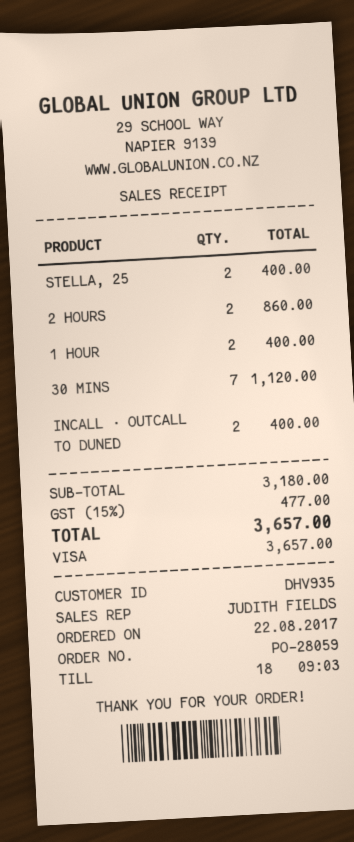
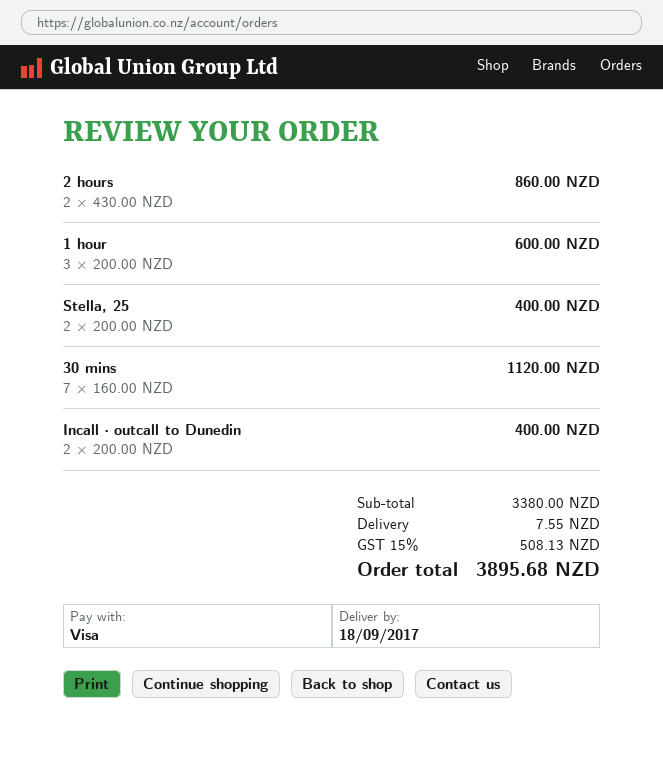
1 HOUR: 2 for 400.00 -> 3 for 600.00
subtotal: 3180.00 -> 3380.00
shipping: none -> 7.55
tax: 15% = 477.00 -> 15% = 508.13
total: 3657.00 -> 3895.68

